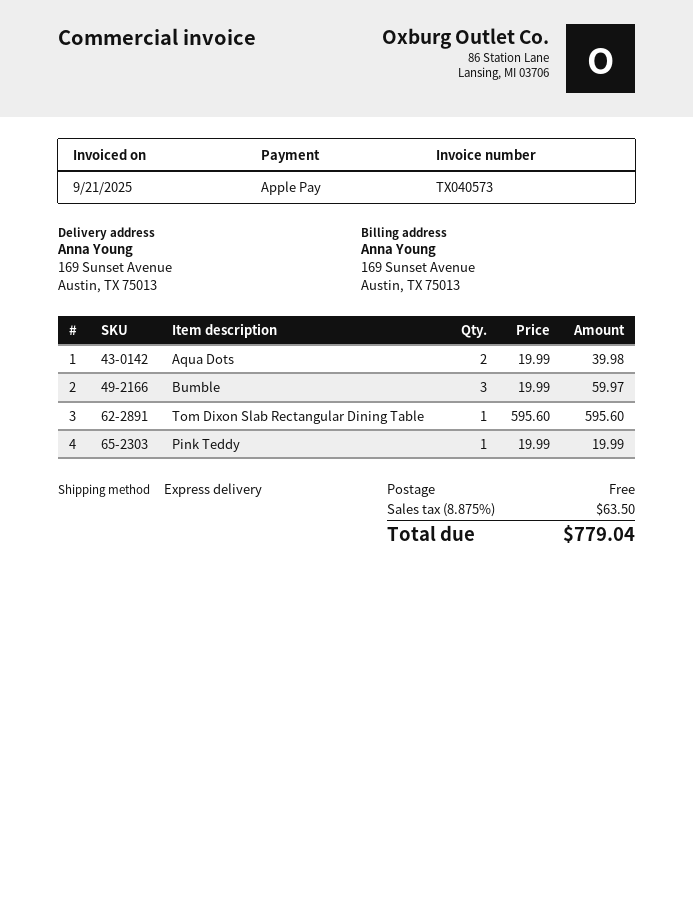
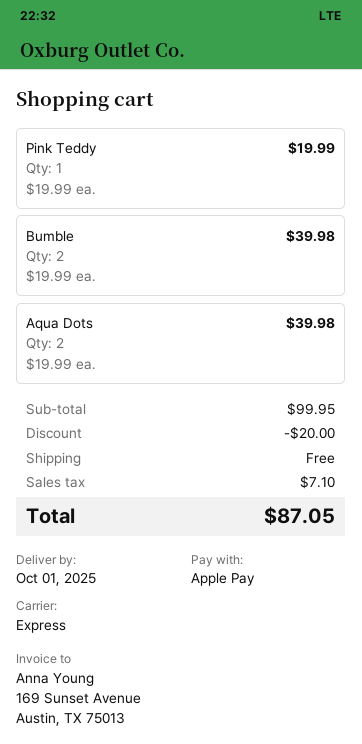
Bumble: 3 x 19.99 = 59.97 -> 2 x 19.99 = 39.98
Tom Dixon Slab Rectangular Dining Table: 1 x 595.60 = 595.60 -> none
discount: none -> 20.00
tax: 63.50 -> 7.10
total: 779.04 -> 87.05

